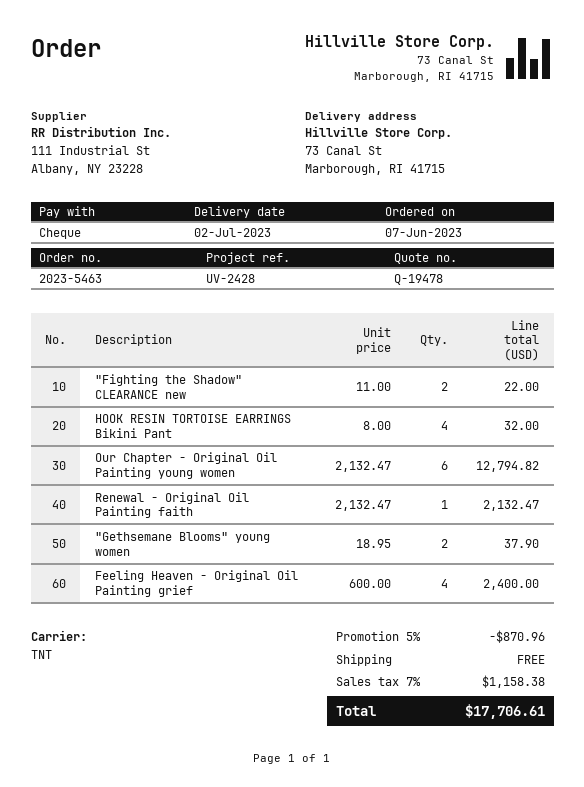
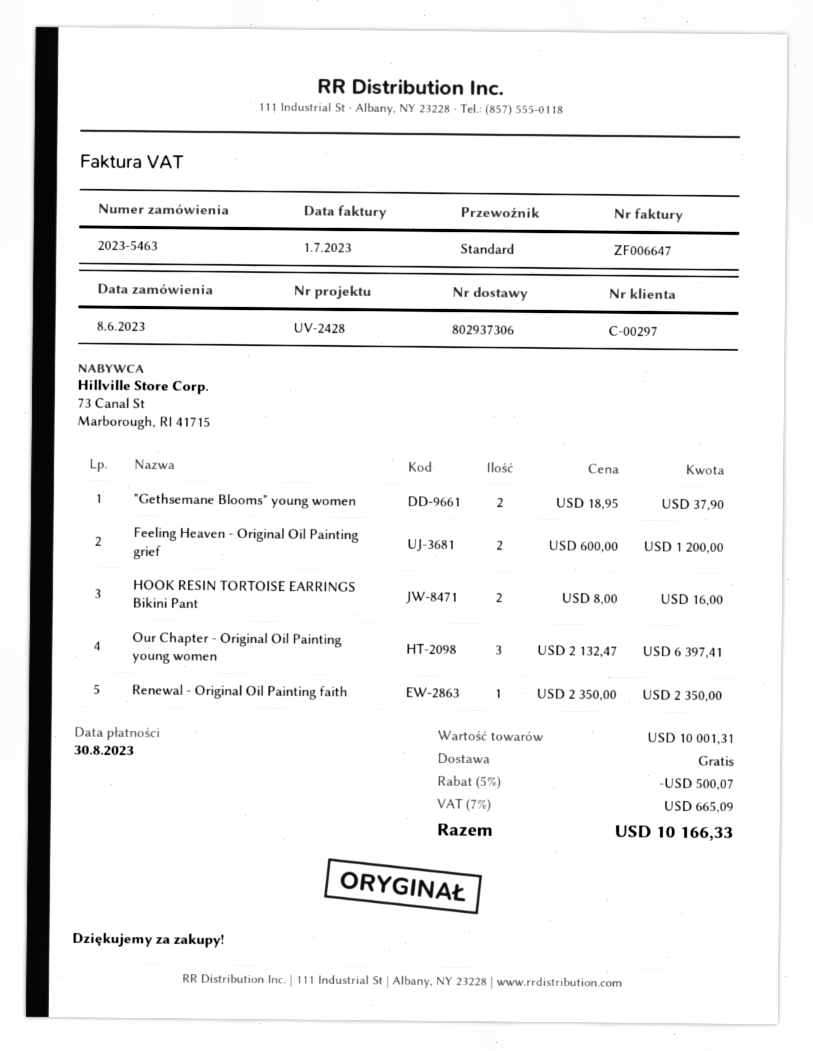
order date: 2023-06-07 -> 2023-06-08
shipping method: TNT -> standard
"Fighting the Shadow" CLEARANCE new: 2 x 11.00 = 22.00 -> none
HOOK RESIN TORTOISE EARRINGS Bikini Pant: 4 x 8.00 = 32.00 -> 2 x 8.00 = 16.00
Our Chapter - Original Oil Painting young women: 6 x 2132.47 = 12794.82 -> 3 x 2132.47 = 6397.41
Renewal - Original Oil Painting faith: 1 x 2132.47 = 2132.47 -> 1 x 2350.00 = 2350.00
Feeling Heaven - Original Oil Painting grief: 4 x 600.00 = 2400.00 -> 2 x 600.00 = 1200.00
discount: 5% = 870.96 -> 5% = 500.07
tax: 7% = 1158.38 -> 7% = 665.09
total: 17706.61 -> 10166.33

